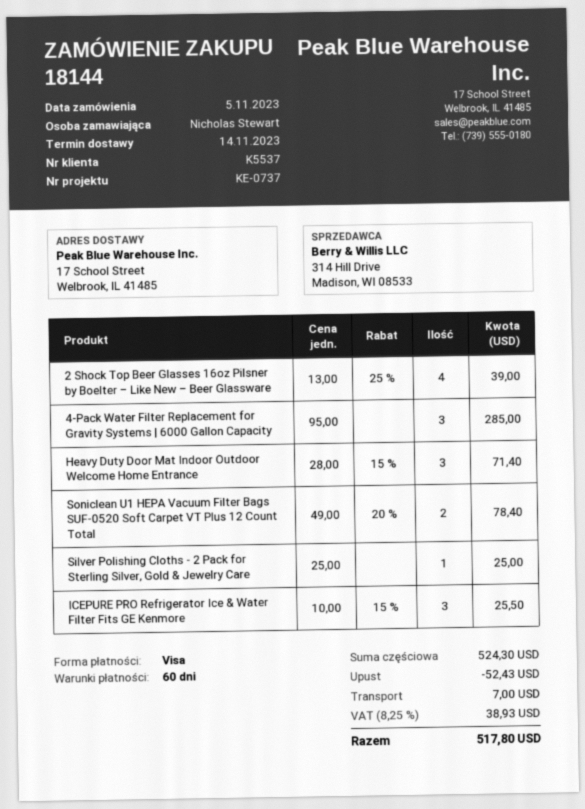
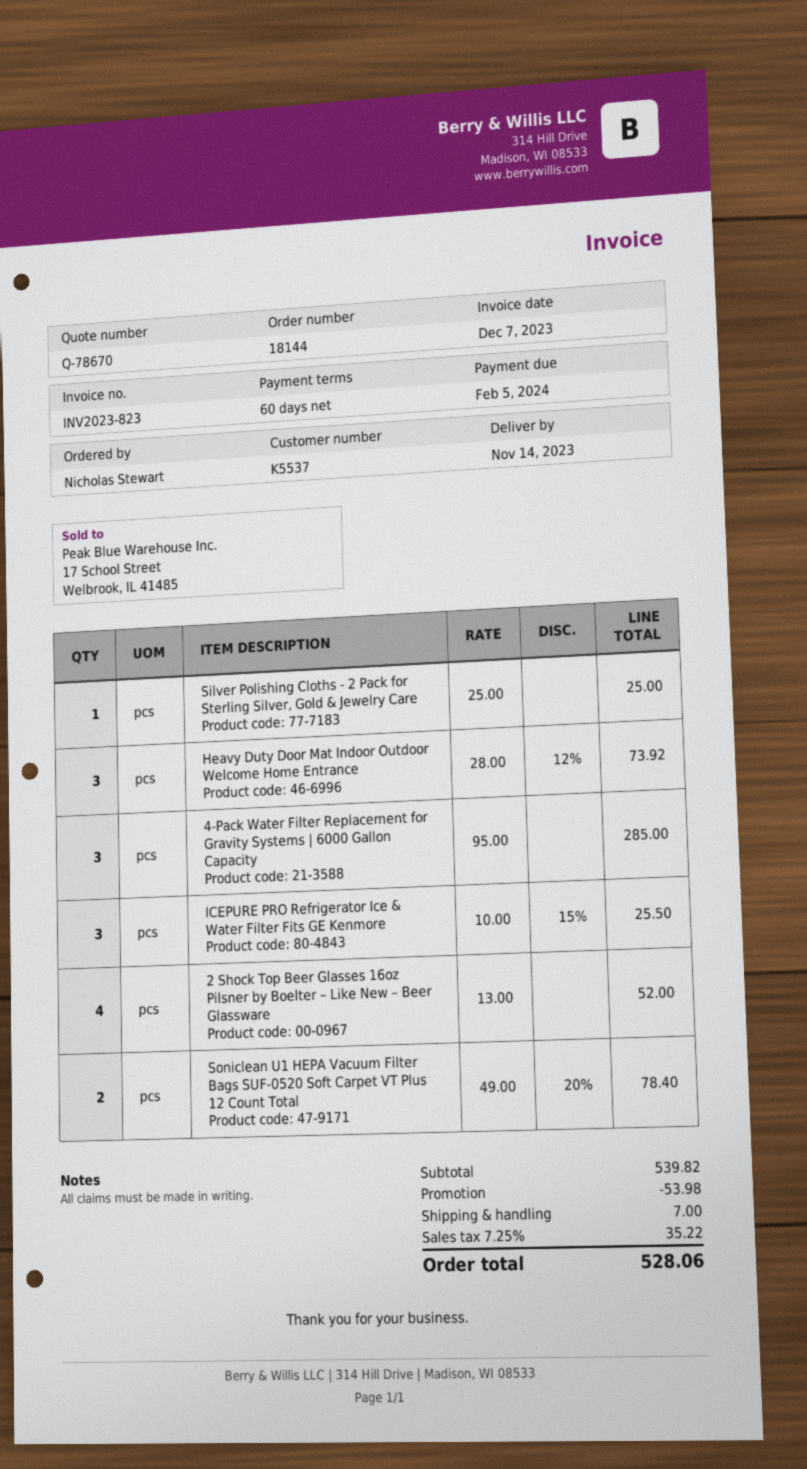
2 Shock Top Beer Glasses 16oz Pilsner by Boelter – Like New – Beer Glassware: 4 x 13.00 - 25% = 39.00 -> 4 x 13.00 = 52.00
Heavy Duty Door Mat Indoor Outdoor Welcome Home Entrance: 3 x 28.00 - 15% = 71.40 -> 3 x 28.00 - 12% = 73.92
subtotal: 524.30 -> 539.82
discount: 52.43 -> 53.98
tax: 8.25% = 38.93 -> 7.25% = 35.22
total: 517.80 -> 528.06

